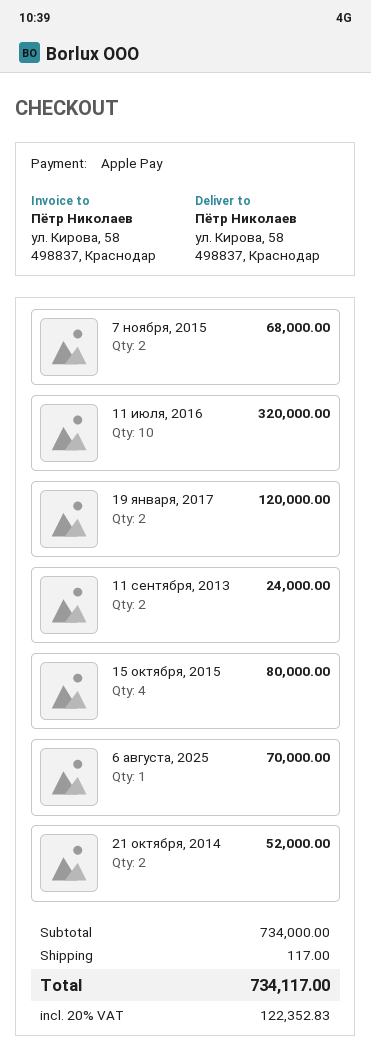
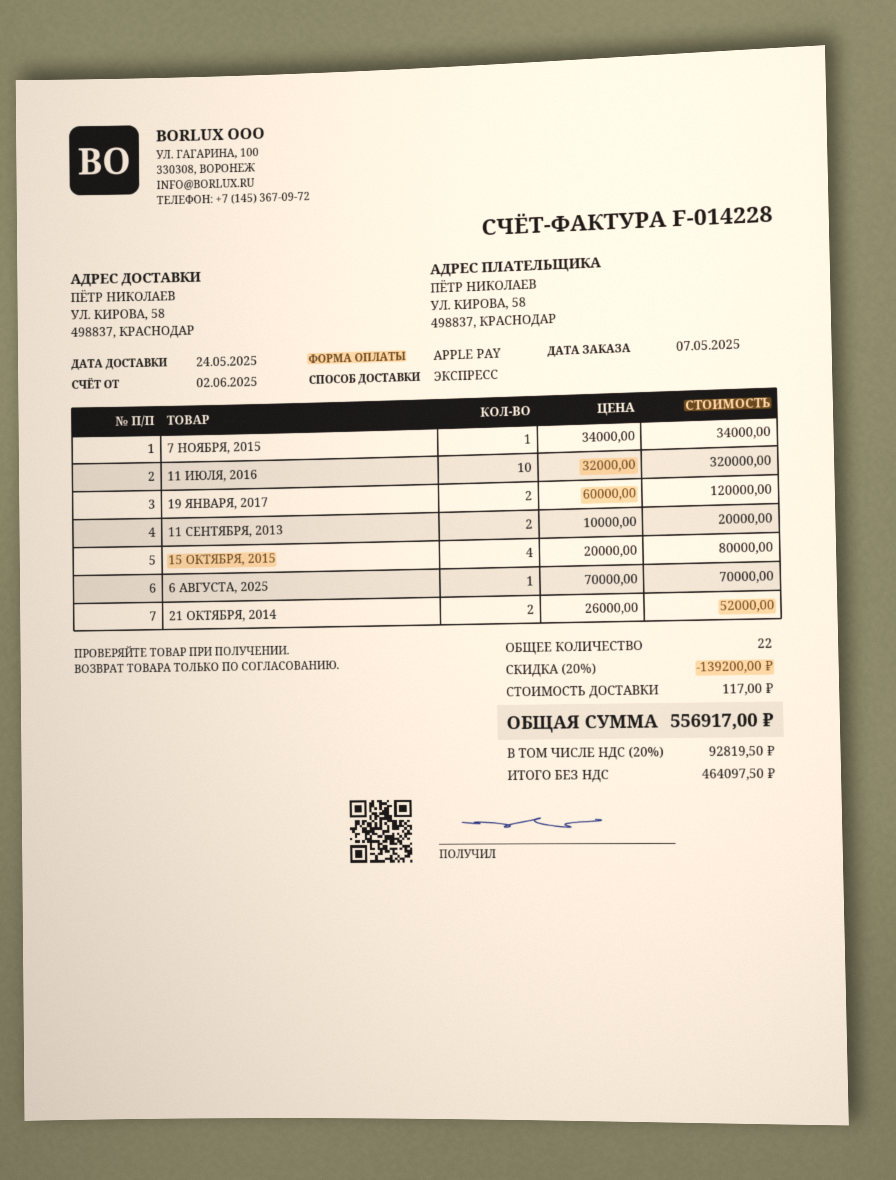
7 ноября, 2015: 2 for 68000.00 -> 1 for 34000.00
11 сентября, 2013: 2 for 24000.00 -> 2 for 20000.00
discount: none -> 20% = 139200.00
tax: 20% = 122352.83 -> 20% = 92819.50
total: 734117.00 -> 556917.00

